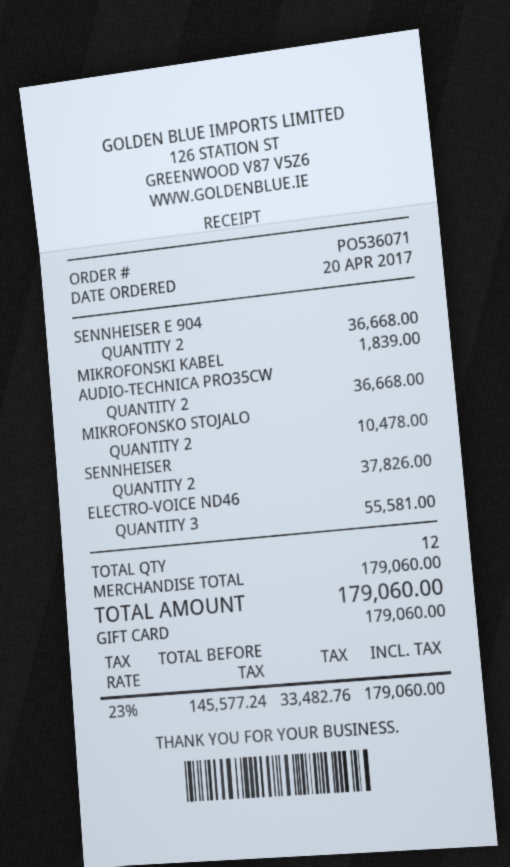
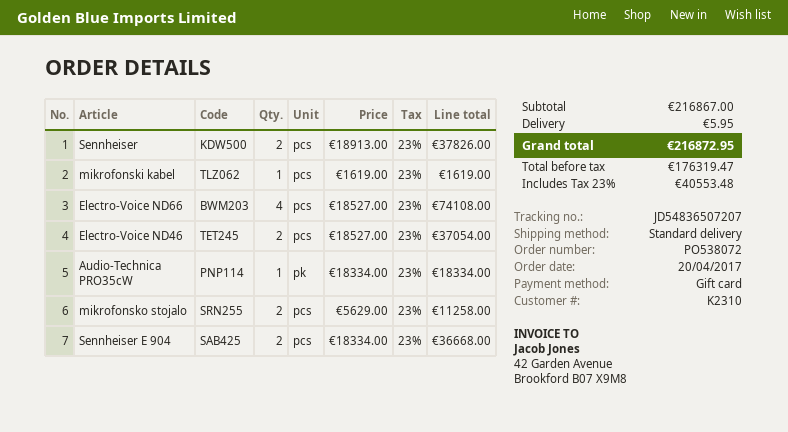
order number: PO536071 -> PO538072
MIKROFONSKI KABEL: 1 for 1839.00 -> 1 for 1619.00
AUDIO-TECHNICA PRO35CW: 2 for 36668.00 -> 1 for 18334.00
MIKROFONSKO STOJALO: 2 for 10478.00 -> 2 for 11258.00
ELECTRO-VOICE ND46: 3 for 55581.00 -> 2 for 37054.00
Electro-Voice ND66: none -> 4 for 74108.00
subtotal: 179060.00 -> 216867.00
shipping: none -> 5.95
net: 145577.24 -> 176319.47
tax: 23% = 33482.76 -> 23% = 40553.48
total: 179060.00 -> 216872.95

